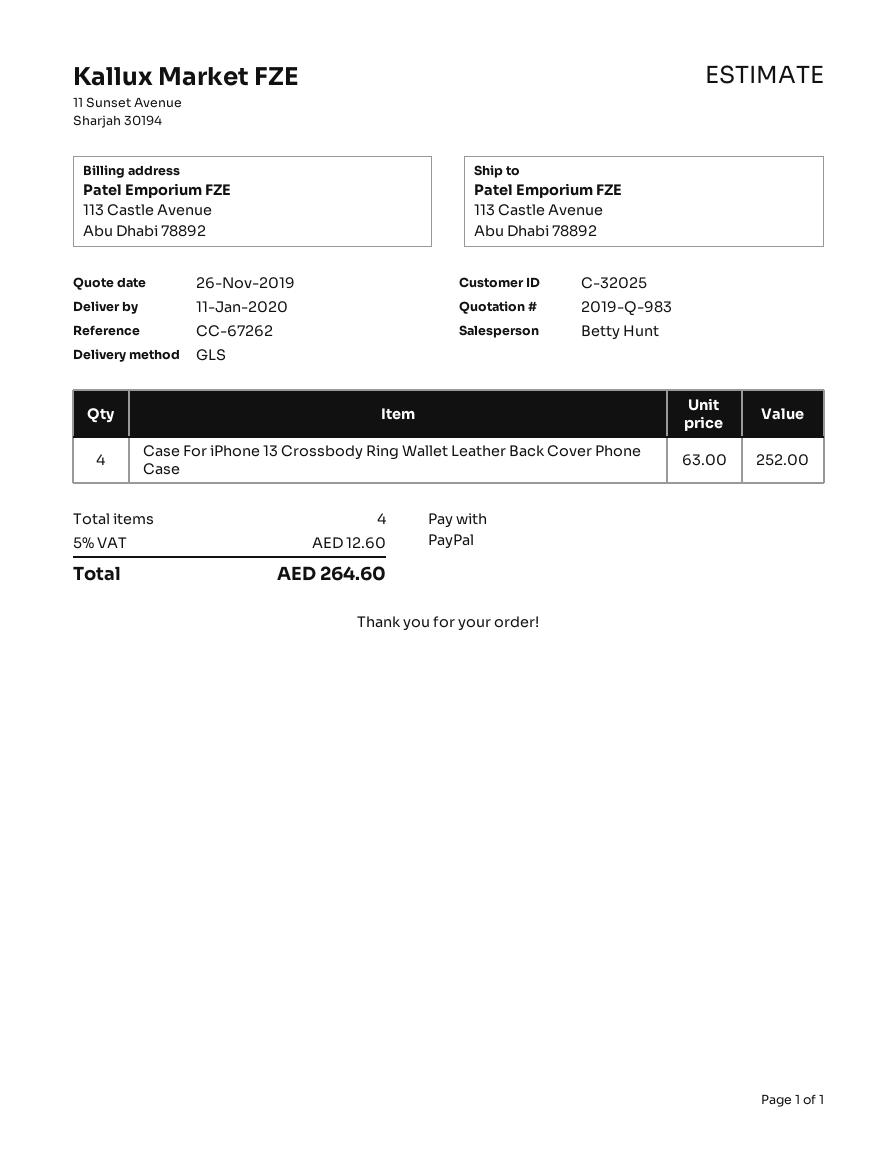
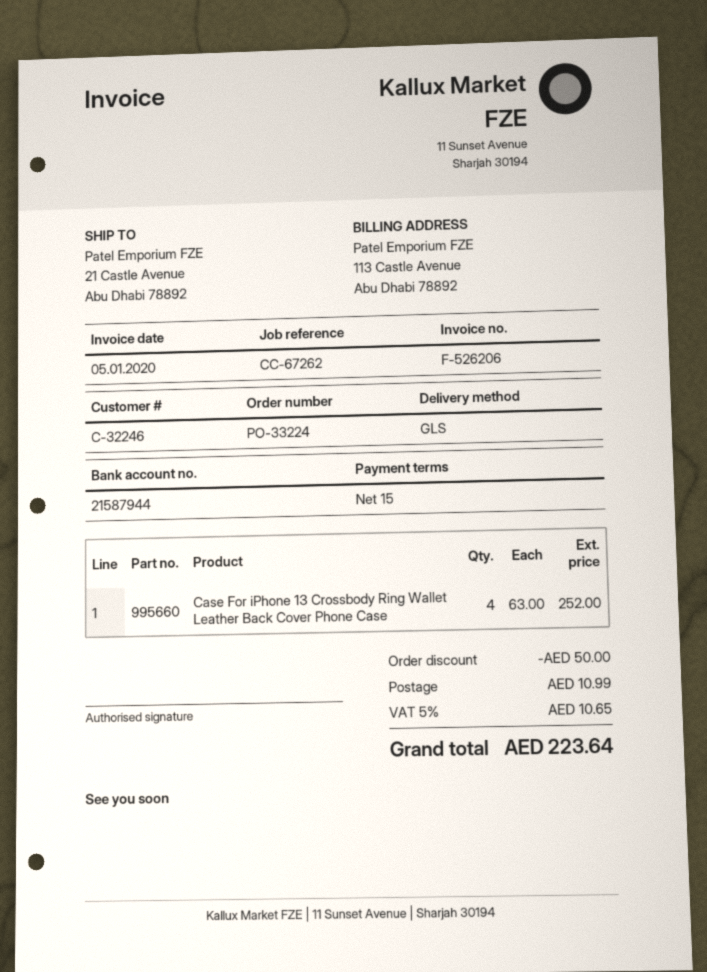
customer number: C-32025 -> C-32246
ship to: 113 Castle Avenue, Abu Dhabi 78892 -> 21 Castle Avenue, Abu Dhabi 78892
discount: none -> 50.00
shipping: none -> 10.99
tax: 5% = 12.60 -> 5% = 10.65
total: 264.60 -> 223.64

